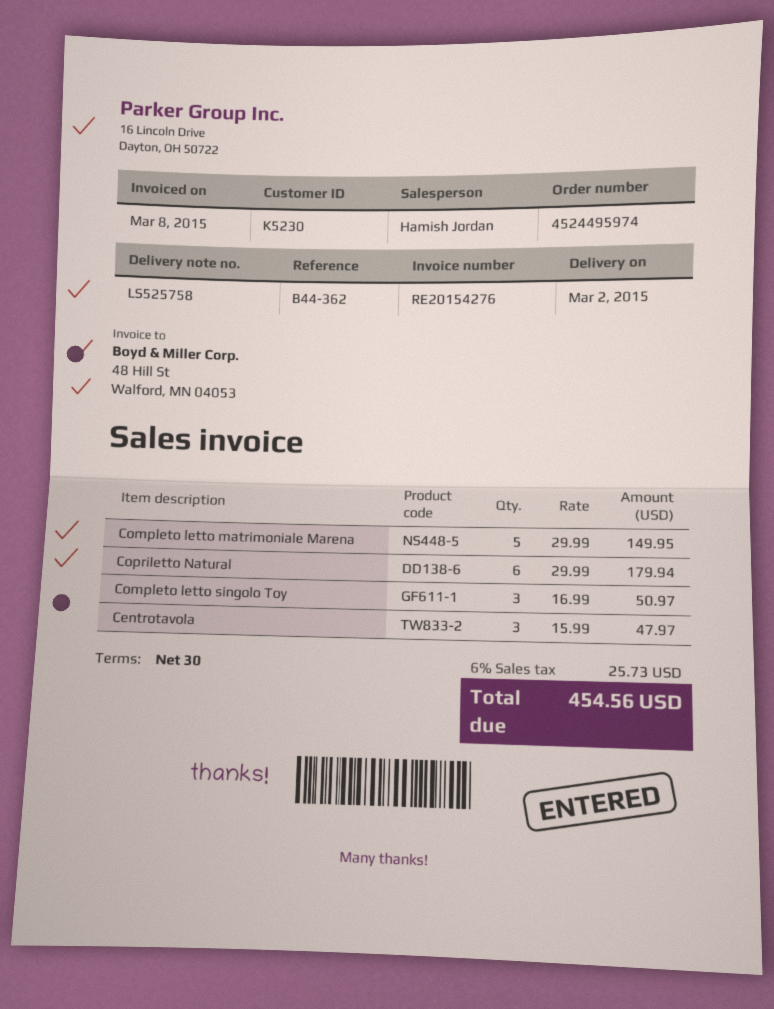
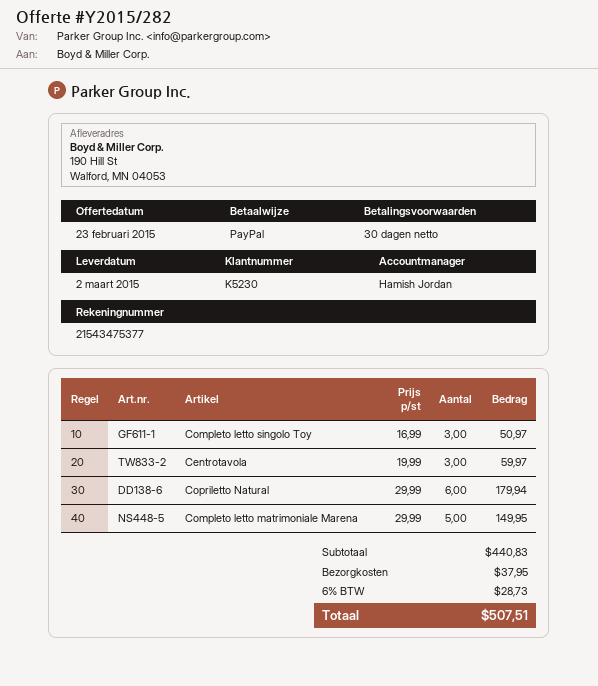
Centrotavola: 3 x 15.99 = 47.97 -> 3 x 19.99 = 59.97
shipping: none -> 37.95
tax: 6% = 25.73 -> 6% = 28.73
total: 454.56 -> 507.51

